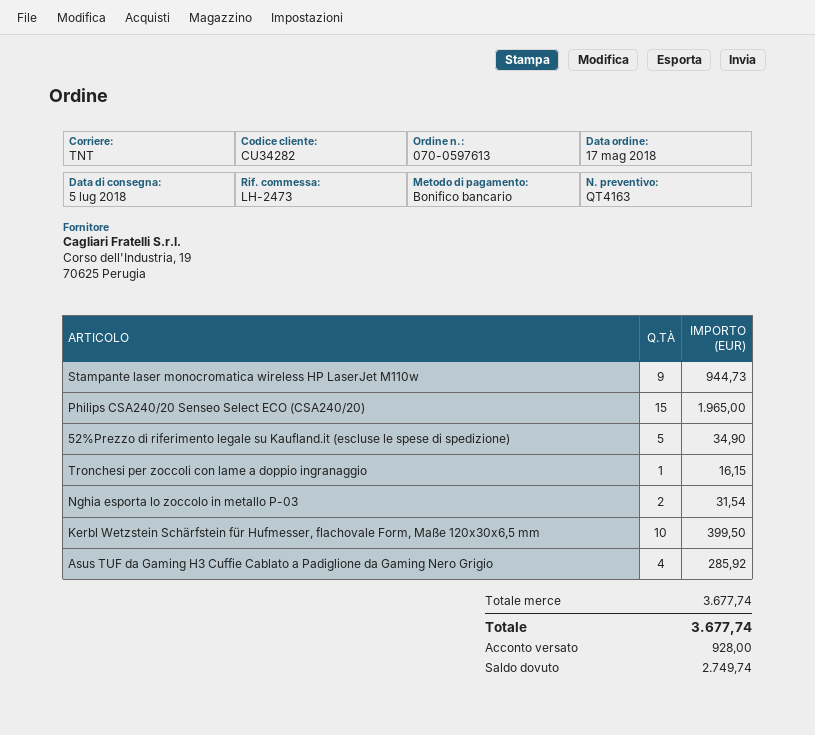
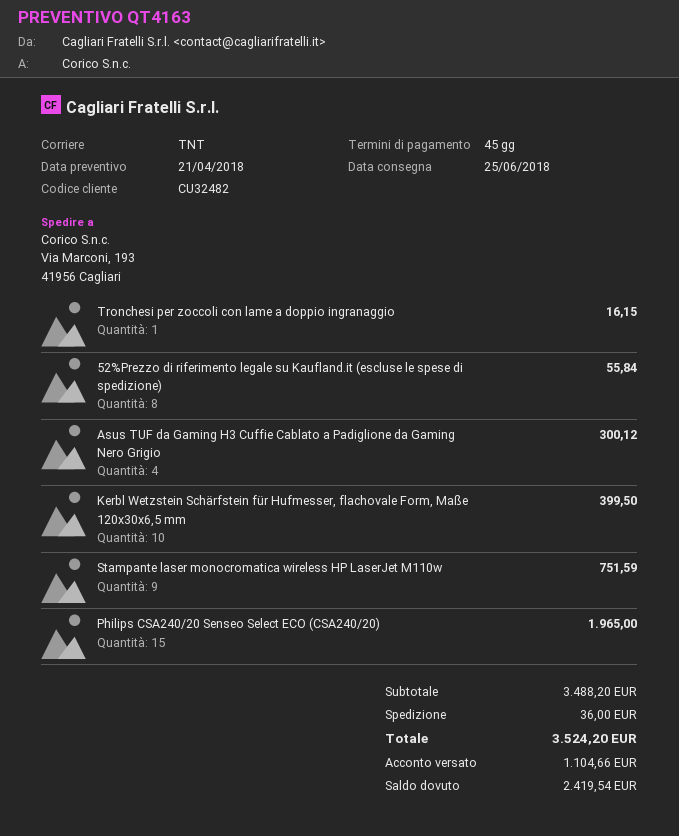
delivery date: 2018-07-05 -> 2018-06-25
customer number: CU34282 -> CU32482
Stampante laser monocromatica wireless HP LaserJet M110w: 9 for 944.73 -> 9 for 751.59
52%Prezzo di riferimento legale su Kaufland.it (escluse le spese di spedizione): 5 for 34.90 -> 8 for 55.84
Nghia esporta lo zoccolo in metallo P-03: 2 for 31.54 -> none
Asus TUF da Gaming H3 Cuffie Cablato a Padiglione da Gaming Nero Grigio: 4 for 285.92 -> 4 for 300.12
subtotal: 3677.74 -> 3488.20
shipping: none -> 36.00
total: 3677.74 -> 3524.20
deposit: 928.00 -> 1104.66
balance: 2749.74 -> 2419.54

